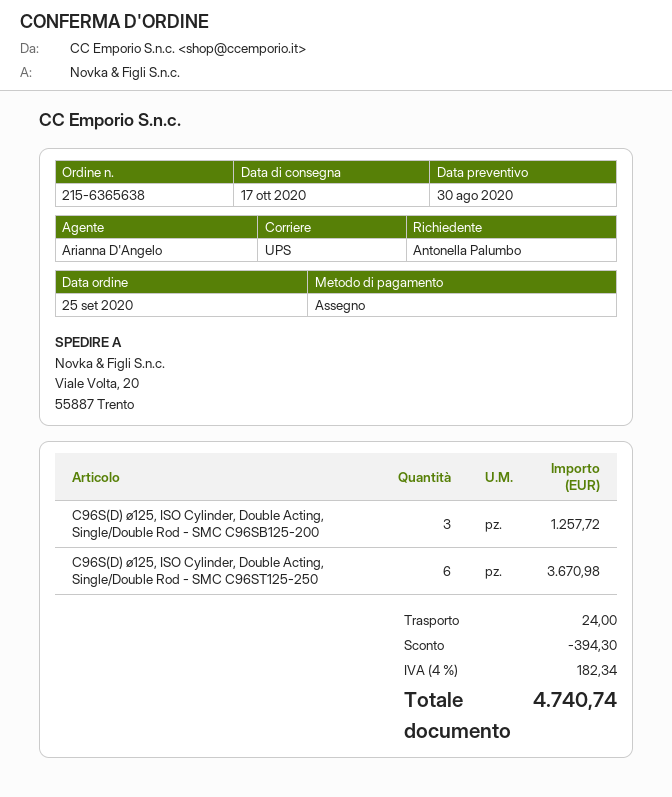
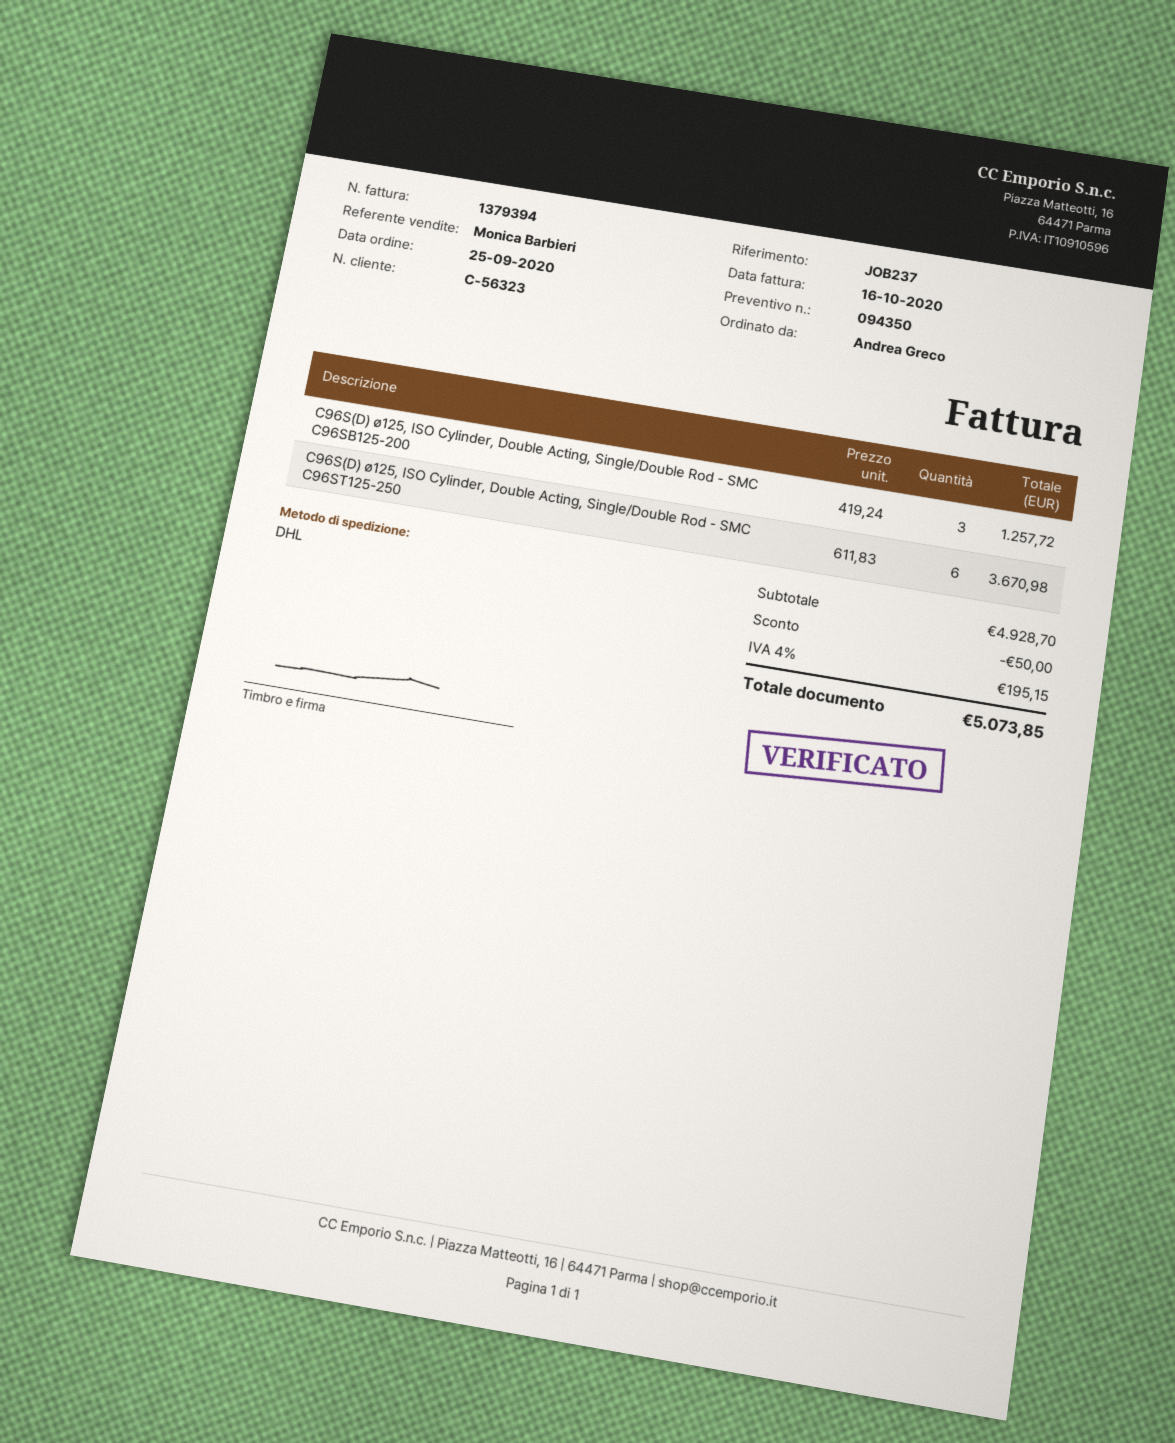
ordered by: Antonella Palumbo -> Andrea Greco
sales rep: Arianna D'Angelo -> Monica Barbieri
shipping method: UPS -> DHL
discount: 394.30 -> 50.00
shipping: 24.00 -> none
tax: 4% = 182.34 -> 4% = 195.15
total: 4740.74 -> 5073.85

